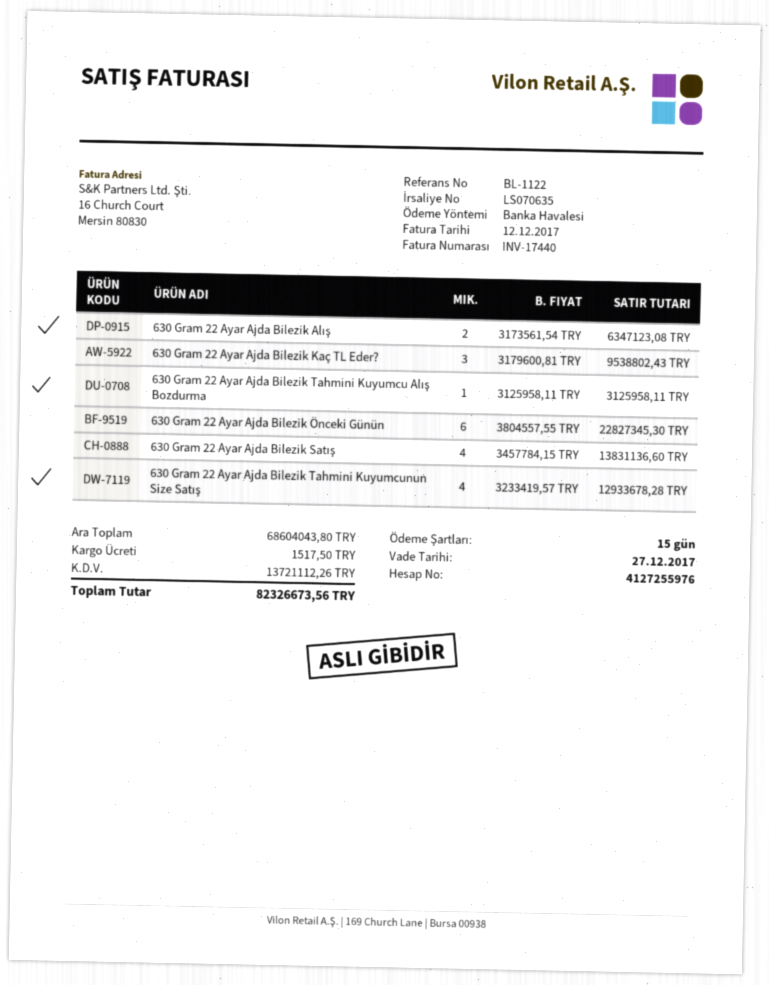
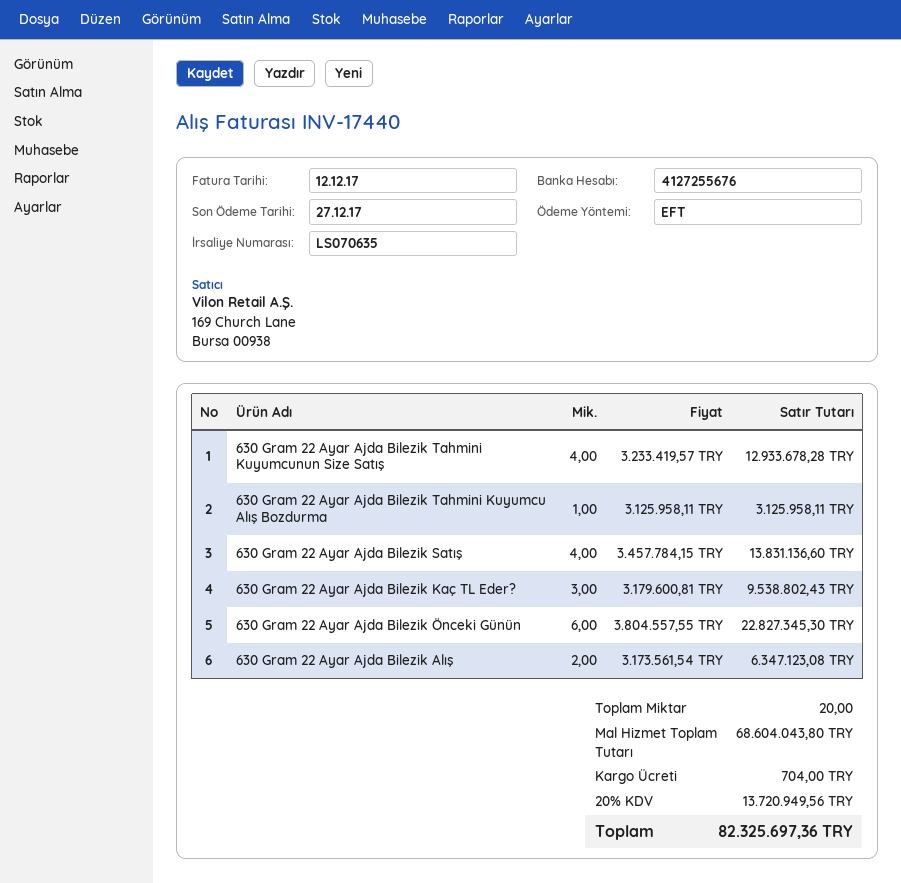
bank account: 4127255976 -> 4127255676
shipping: 1517.50 -> 704.00
tax: 13721112.26 -> 13720949.56
total: 82326673.56 -> 82325697.36

